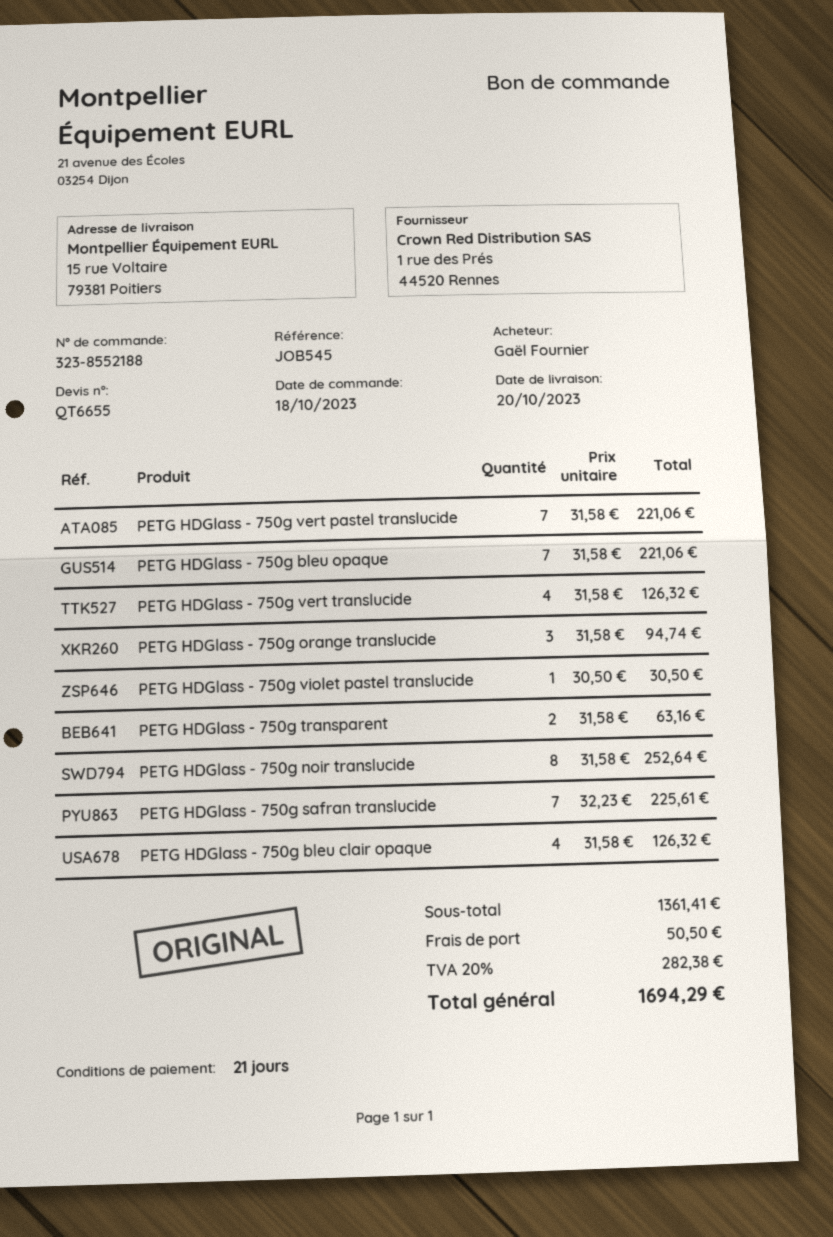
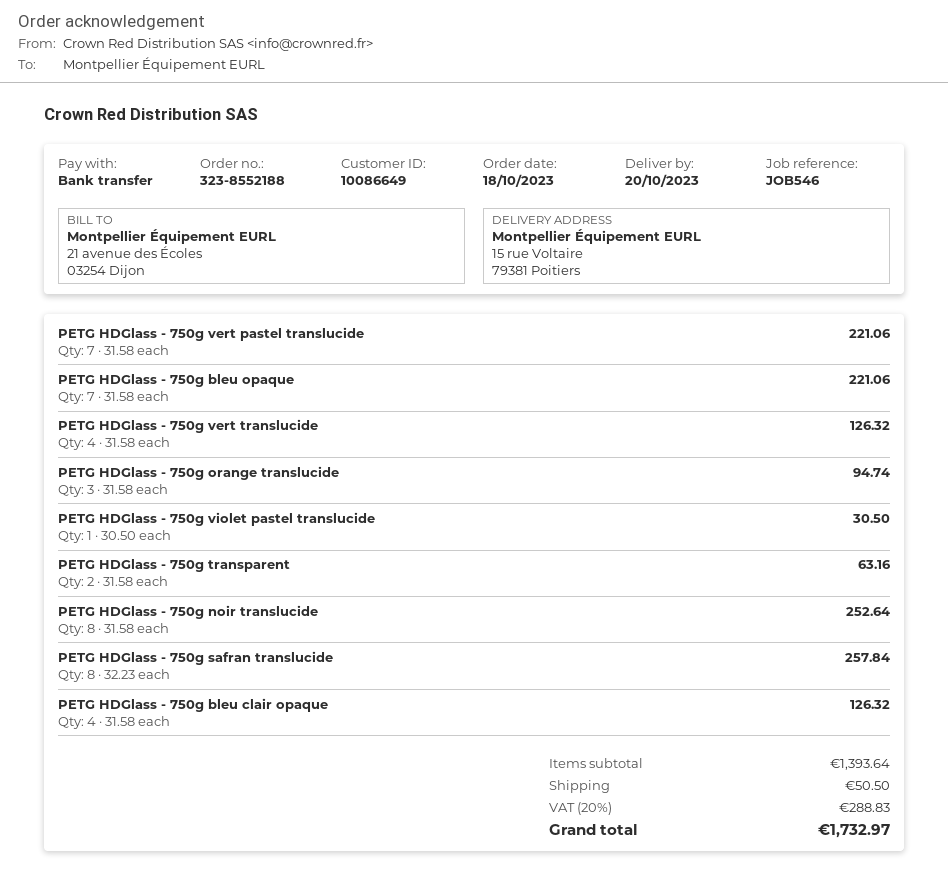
reference: JOB545 -> JOB546
PETG HDGlass - 750g safran translucide: 7 x 32.23 = 225.61 -> 8 x 32.23 = 257.84
subtotal: 1361.41 -> 1393.64
tax: 20% = 282.38 -> 20% = 288.83
total: 1694.29 -> 1732.97

